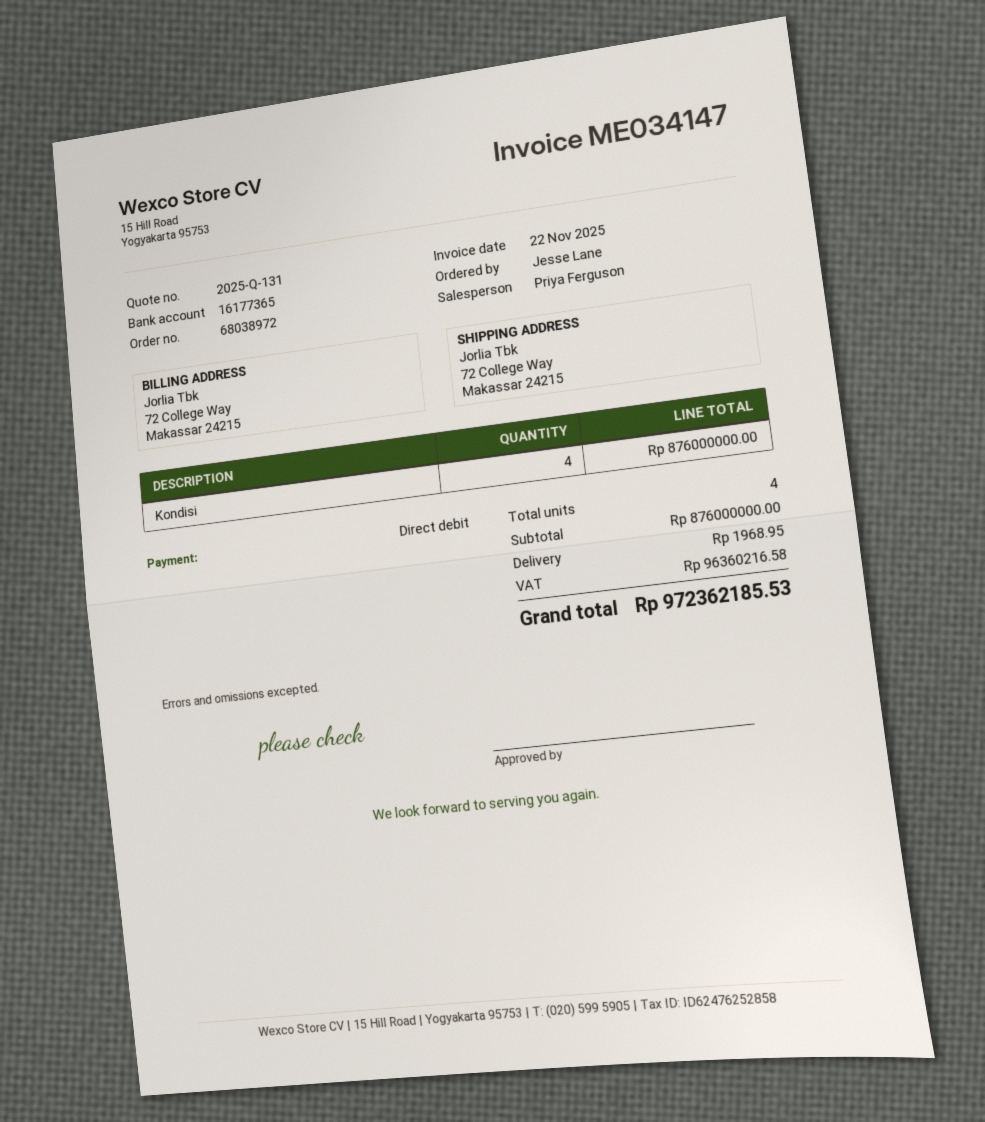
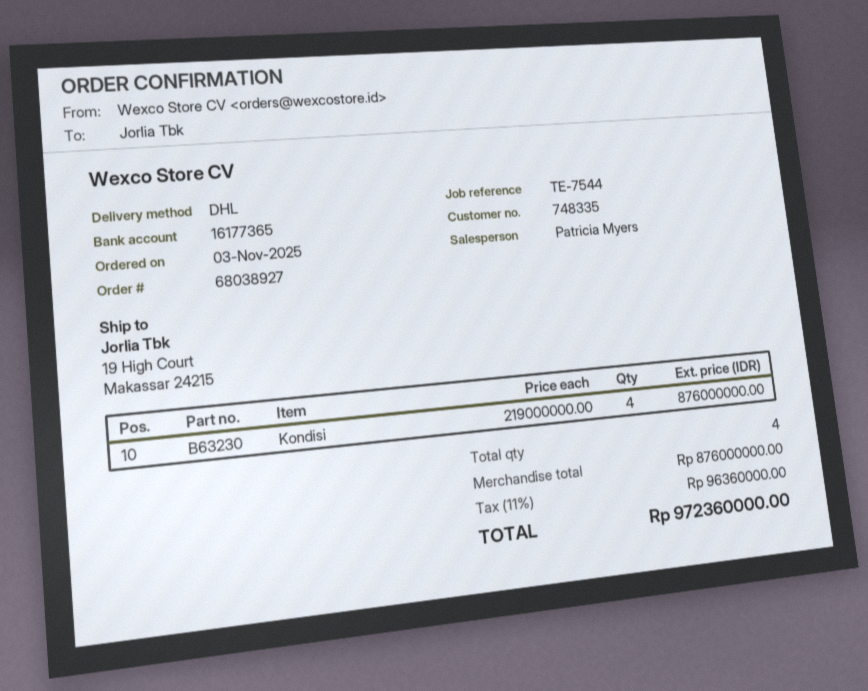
order number: 68038972 -> 68038927
sales rep: Priya Ferguson -> Patricia Myers
ship to: 72 College Way, Makassar 24215 -> 19 High Court, Makassar 24215
shipping: 1968.95 -> none
tax: 96360216.58 -> 96360000.00
total: 972362185.53 -> 972360000.00

